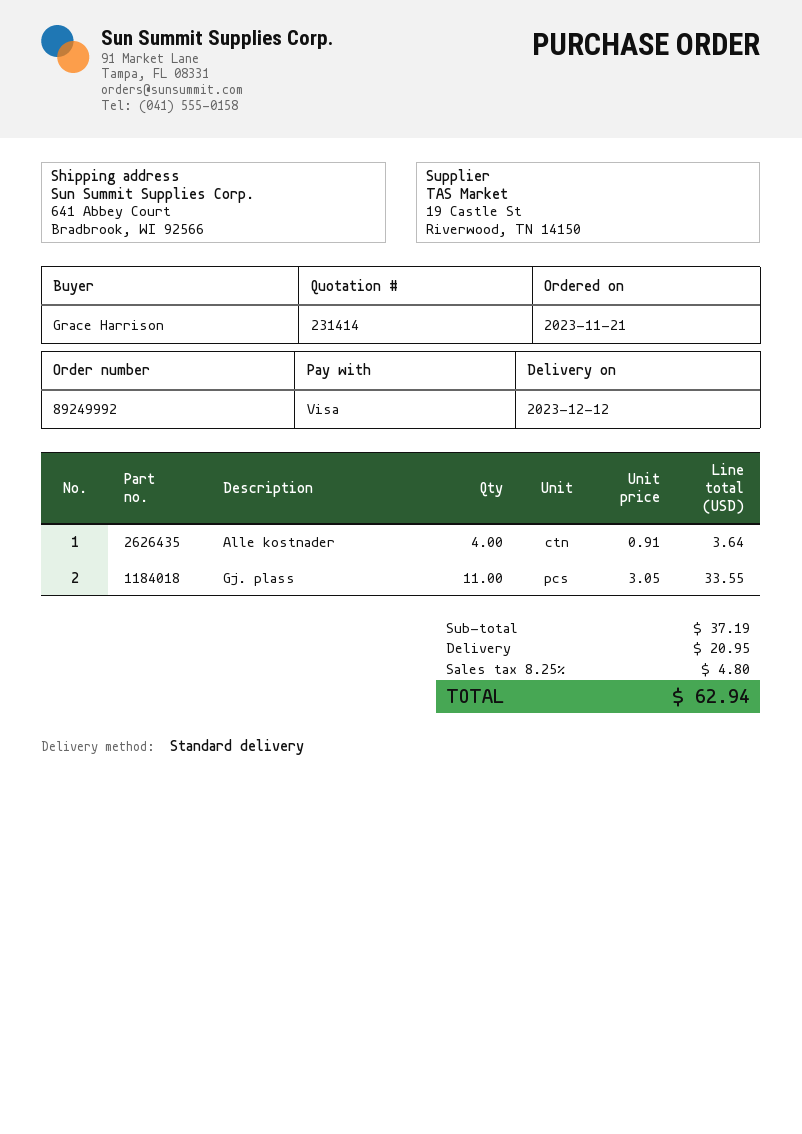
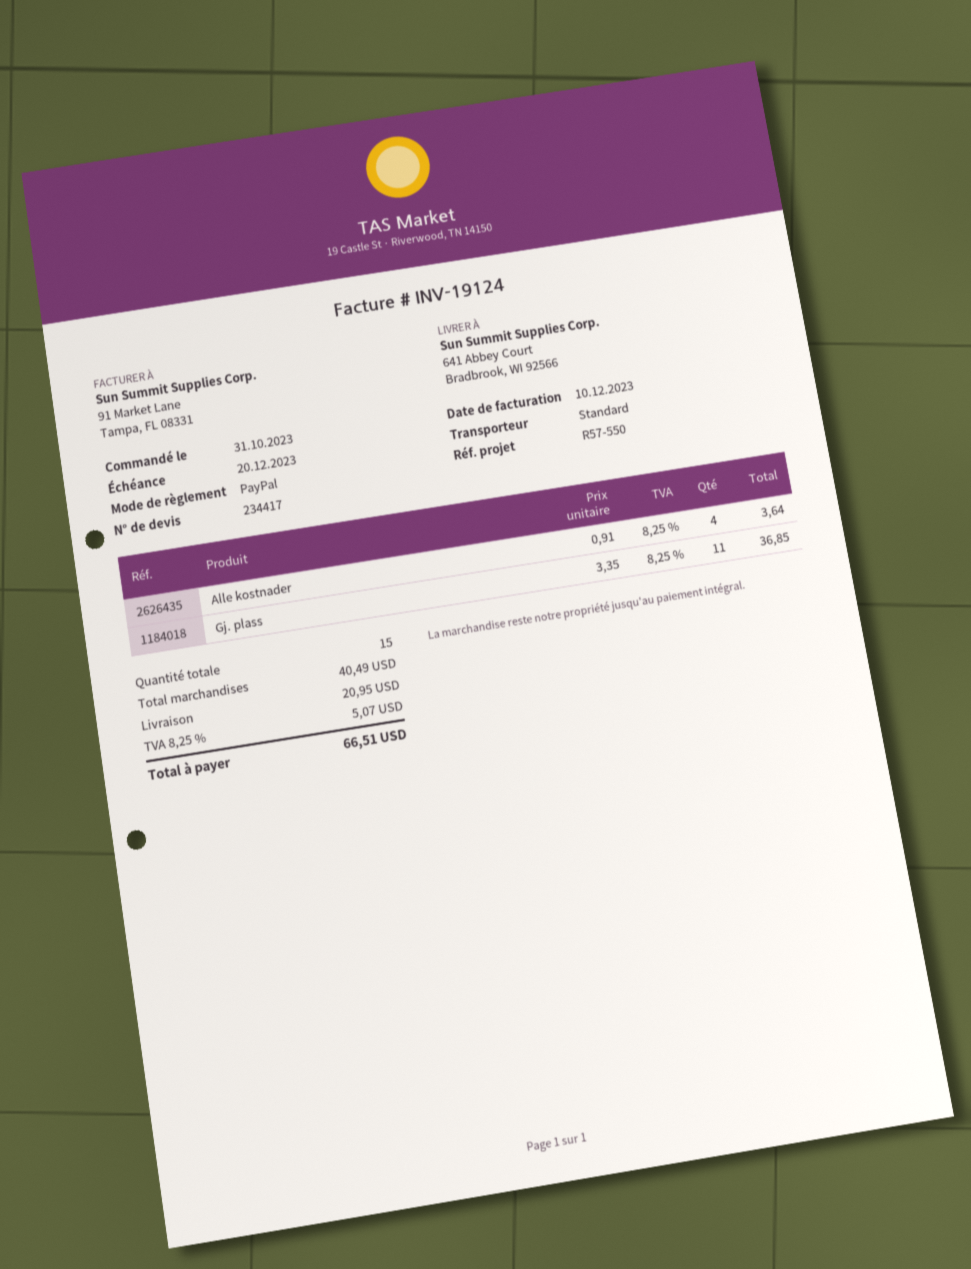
quote number: 231414 -> 234417
order date: 2023-11-21 -> 2023-10-31
payment method: Visa -> PayPal
Gj. plass: 11 x 3.05 = 33.55 -> 11 x 3.35 = 36.85
subtotal: 37.19 -> 40.49
tax: 8.25% = 4.80 -> 8.25% = 5.07
total: 62.94 -> 66.51

